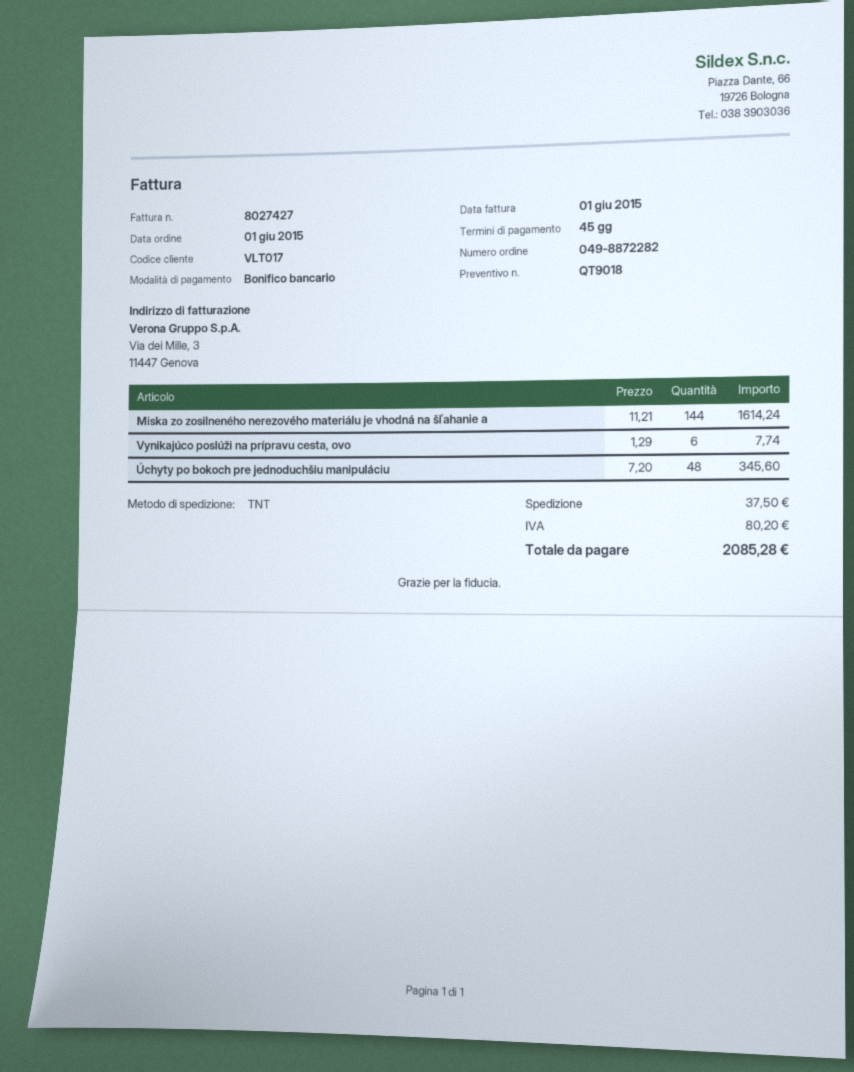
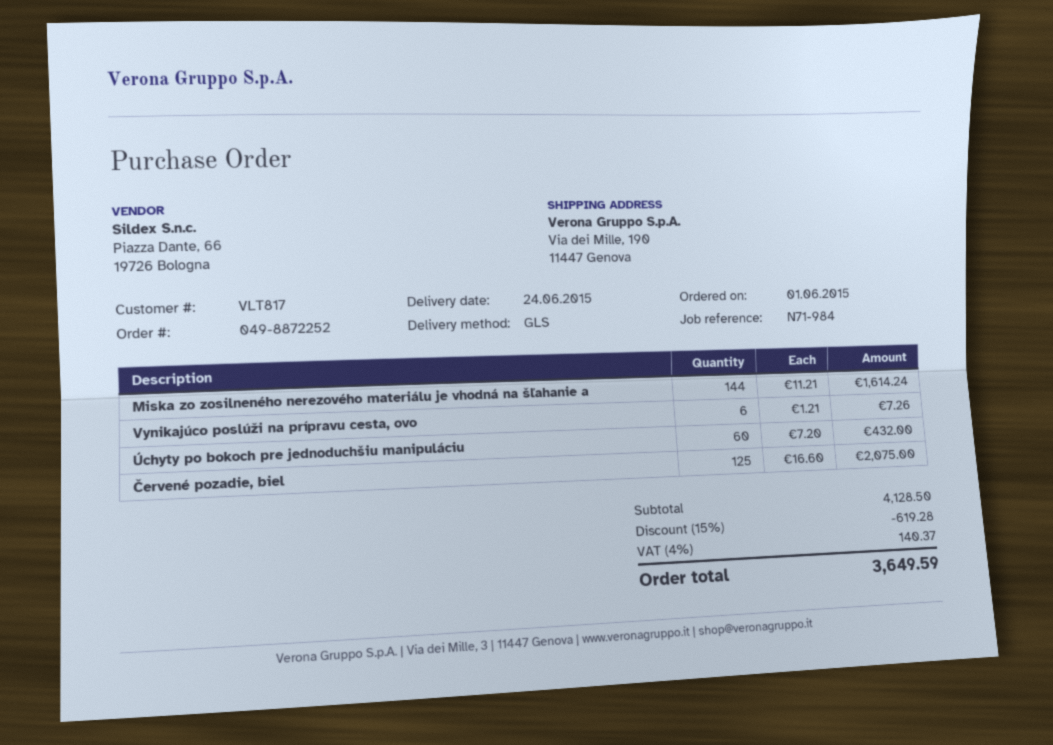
order number: 049-8872282 -> 049-8872252
customer number: VLT017 -> VLT817
shipping method: TNT -> GLS
Vynikajúco poslúži na prípravu cesta, ovo: 6 x 1.29 = 7.74 -> 6 x 1.21 = 7.26
Úchyty po bokoch pre jednoduchšiu manipuláciu: 48 x 7.20 = 345.60 -> 60 x 7.20 = 432.00
Červené pozadie, biel: none -> 125 x 16.60 = 2075.00
discount: none -> 15% = 619.28
shipping: 37.50 -> none
tax: 80.20 -> 140.37
total: 2085.28 -> 3649.59

